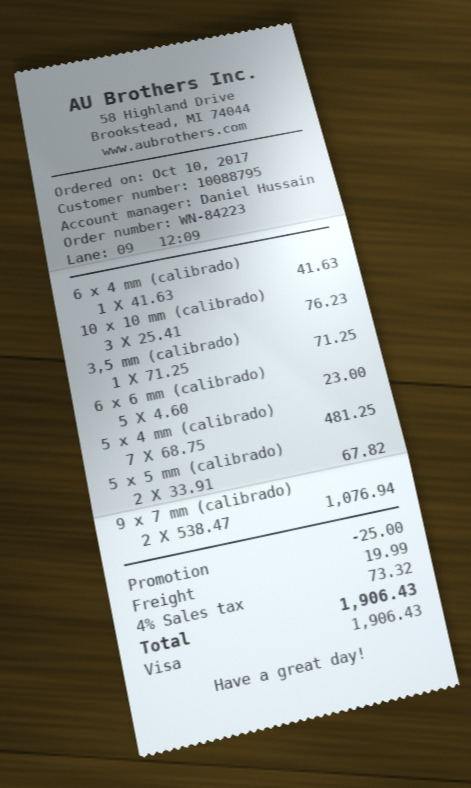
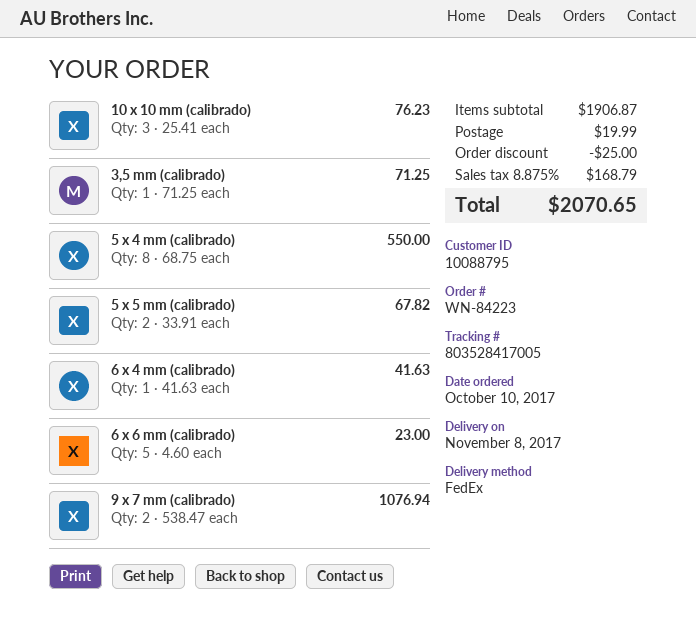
5 x 4 mm (calibrado): 7 x 68.75 = 481.25 -> 8 x 68.75 = 550.00
tax: 4% = 73.32 -> 8.875% = 168.79
total: 1906.43 -> 2070.65

